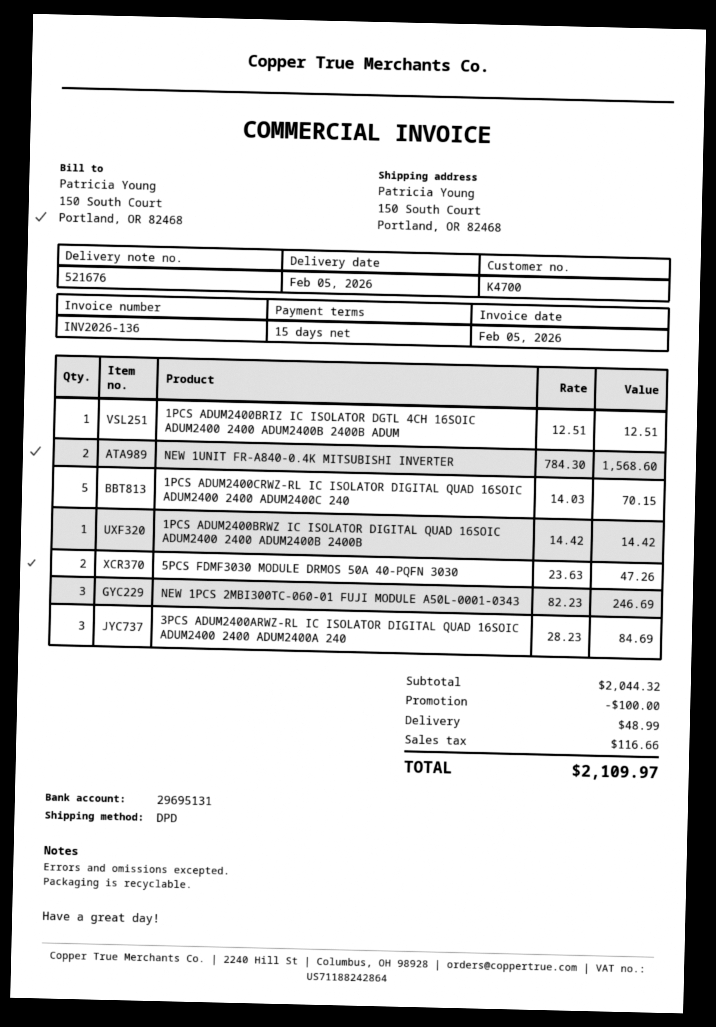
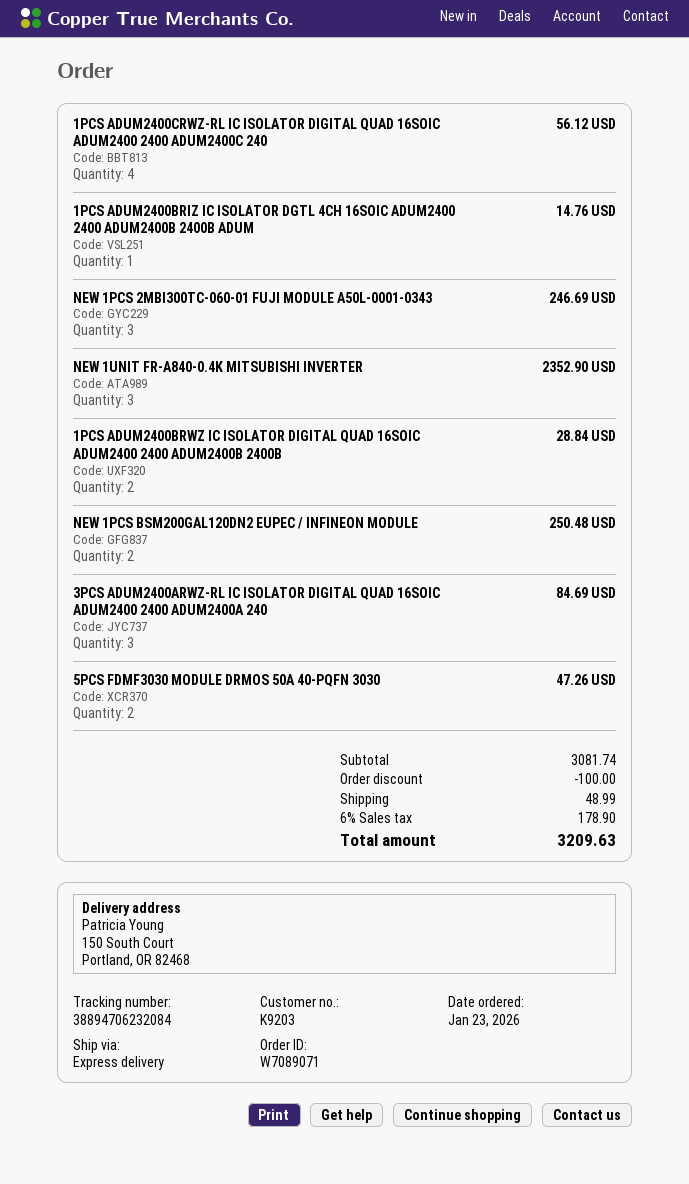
customer number: K4700 -> K9203
shipping method: DPD -> express
1PCS ADUM2400BRIZ IC ISOLATOR DGTL 4CH 16SOIC ADUM2400 2400 ADUM2400B 2400B ADUM: 1 for 12.51 -> 1 for 14.76
NEW 1UNIT FR-A840-0.4K MITSUBISHI INVERTER: 2 for 1568.60 -> 3 for 2352.90
1PCS ADUM2400CRWZ-RL IC ISOLATOR DIGITAL QUAD 16SOIC ADUM2400 2400 ADUM2400C 240: 5 for 70.15 -> 4 for 56.12
1PCS ADUM2400BRWZ IC ISOLATOR DIGITAL QUAD 16SOIC ADUM2400 2400 ADUM2400B 2400B: 1 for 14.42 -> 2 for 28.84
NEW 1PCS BSM200GAL120DN2 EUPEC / INFINEON MODULE: none -> 2 for 250.48
subtotal: 2044.32 -> 3081.74
tax: 116.66 -> 178.90
total: 2109.97 -> 3209.63

